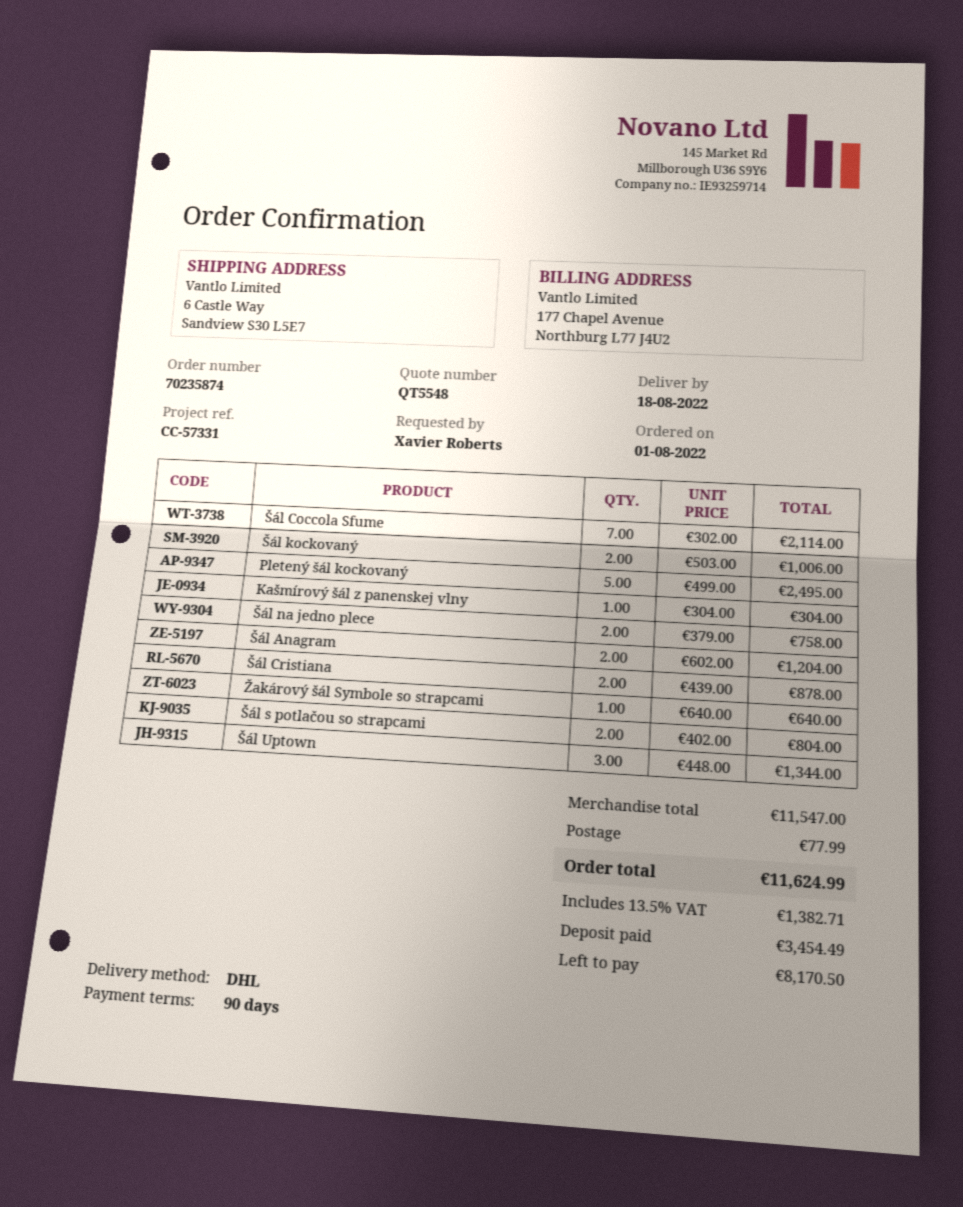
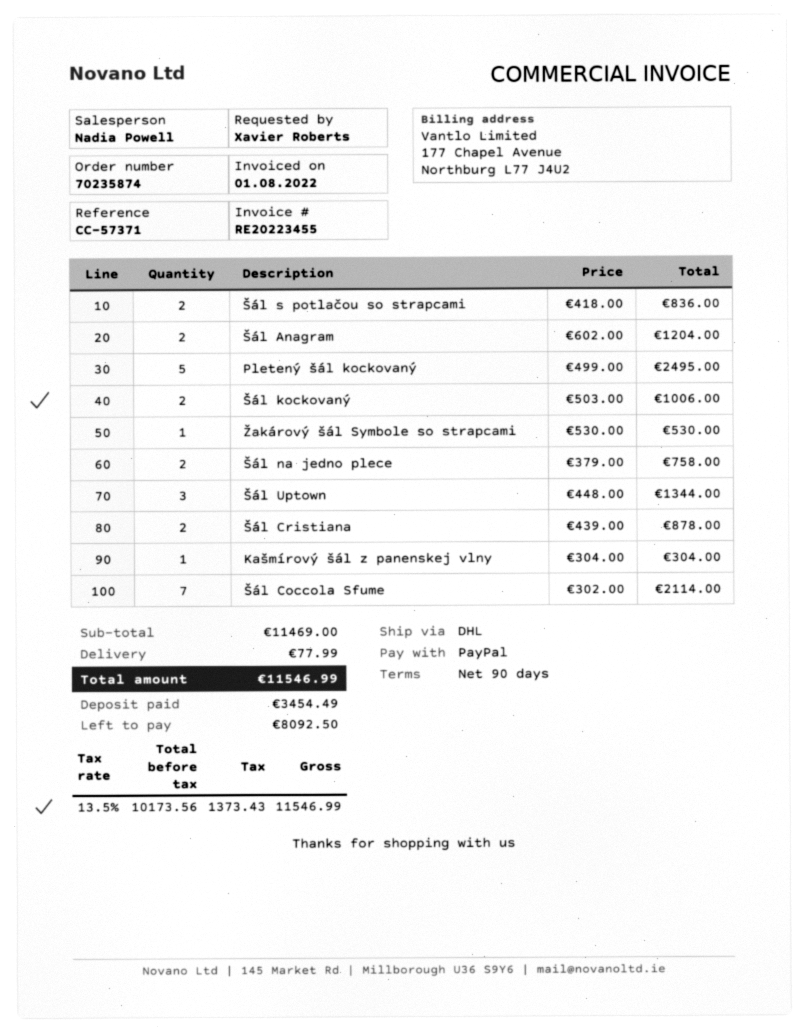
reference: CC-57331 -> CC-57371
Žakárový šál Symbole so strapcami: 1 x 640.00 = 640.00 -> 1 x 530.00 = 530.00
Šál s potlačou so strapcami: 2 x 402.00 = 804.00 -> 2 x 418.00 = 836.00
subtotal: 11547.00 -> 11469.00
tax: 13.5% = 1382.71 -> 13.5% = 1373.43
total: 11624.99 -> 11546.99
balance: 8170.50 -> 8092.50

